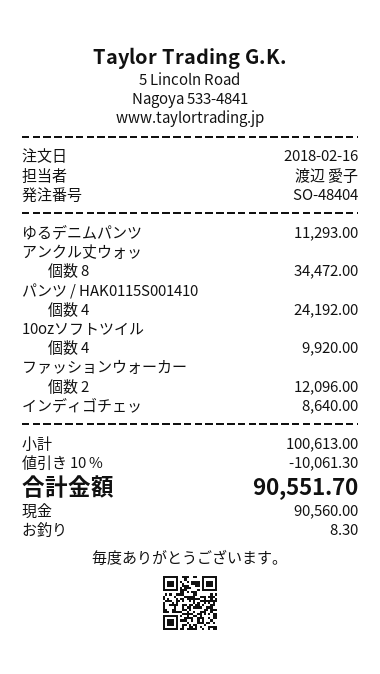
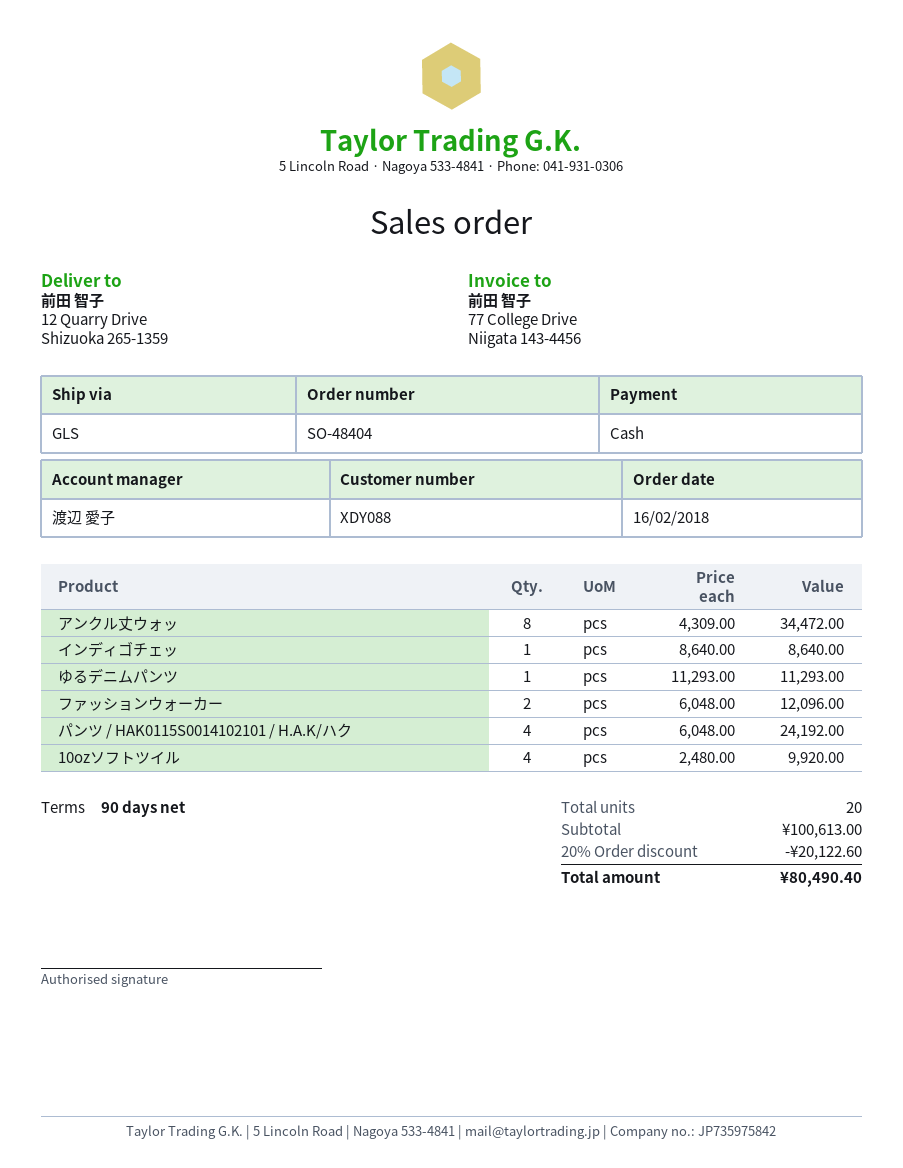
discount: 10% = 10061.30 -> 20% = 20122.60
total: 90551.70 -> 80490.40

